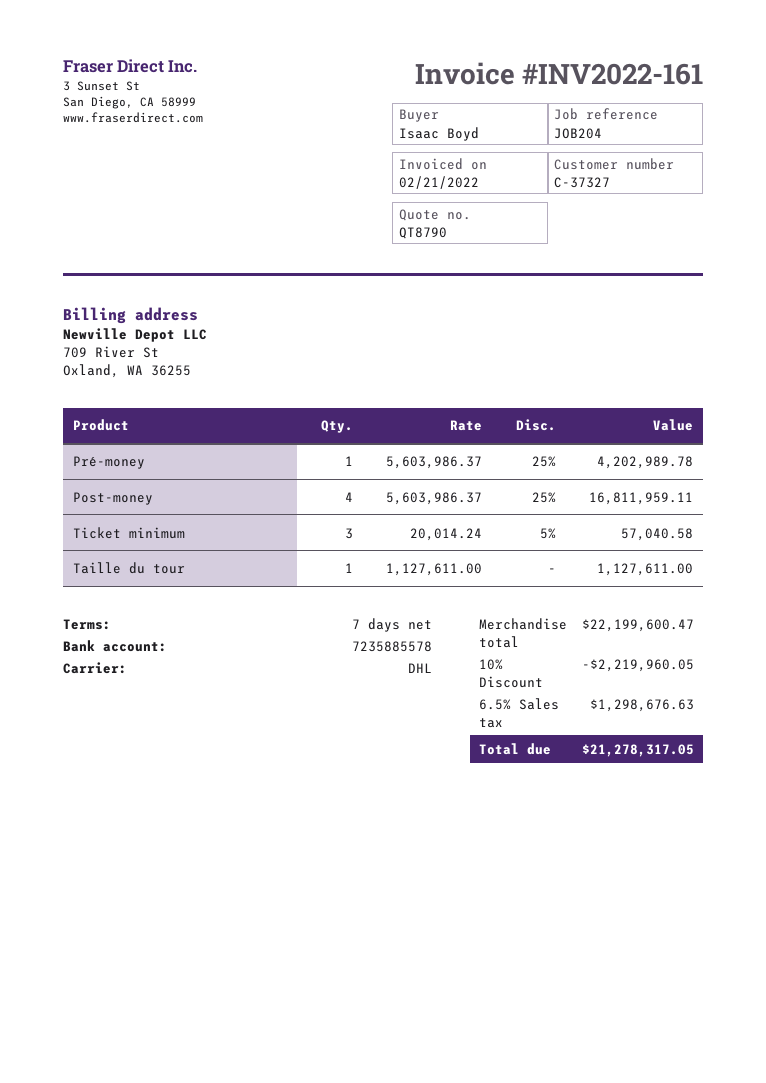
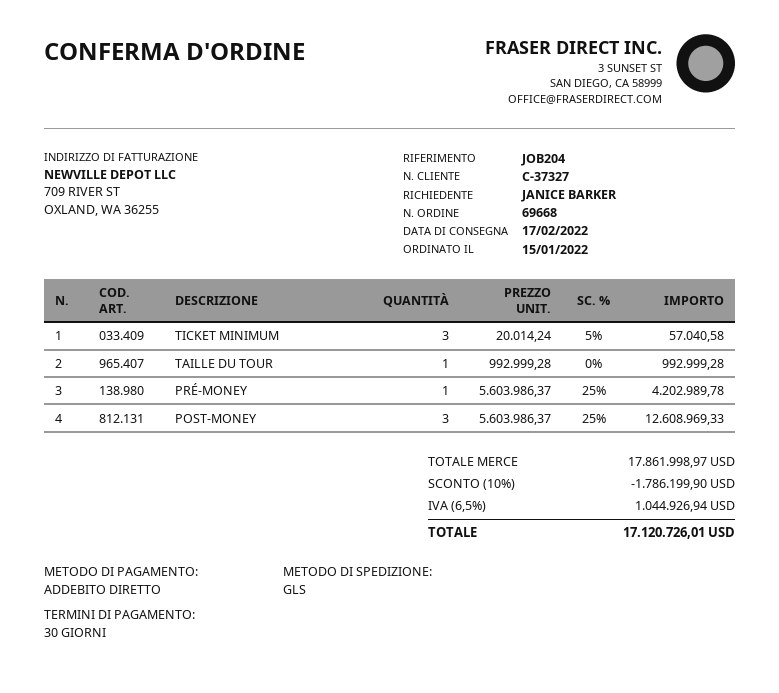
payment terms: 7 days -> 30 days
ordered by: Isaac Boyd -> JANICE BARKER
shipping method: DHL -> GLS
Post-money: 4 x 5603986.37 - 25% = 16811959.11 -> 3 x 5603986.37 - 25% = 12608969.33
Taille du tour: 1 x 1127611.00 = 1127611.00 -> 1 x 992999.28 = 992999.28
subtotal: 22199600.47 -> 17861998.97
discount: 10% = 2219960.05 -> 10% = 1786199.90
tax: 6.5% = 1298676.63 -> 6.5% = 1044926.94
total: 21278317.05 -> 17120726.01

